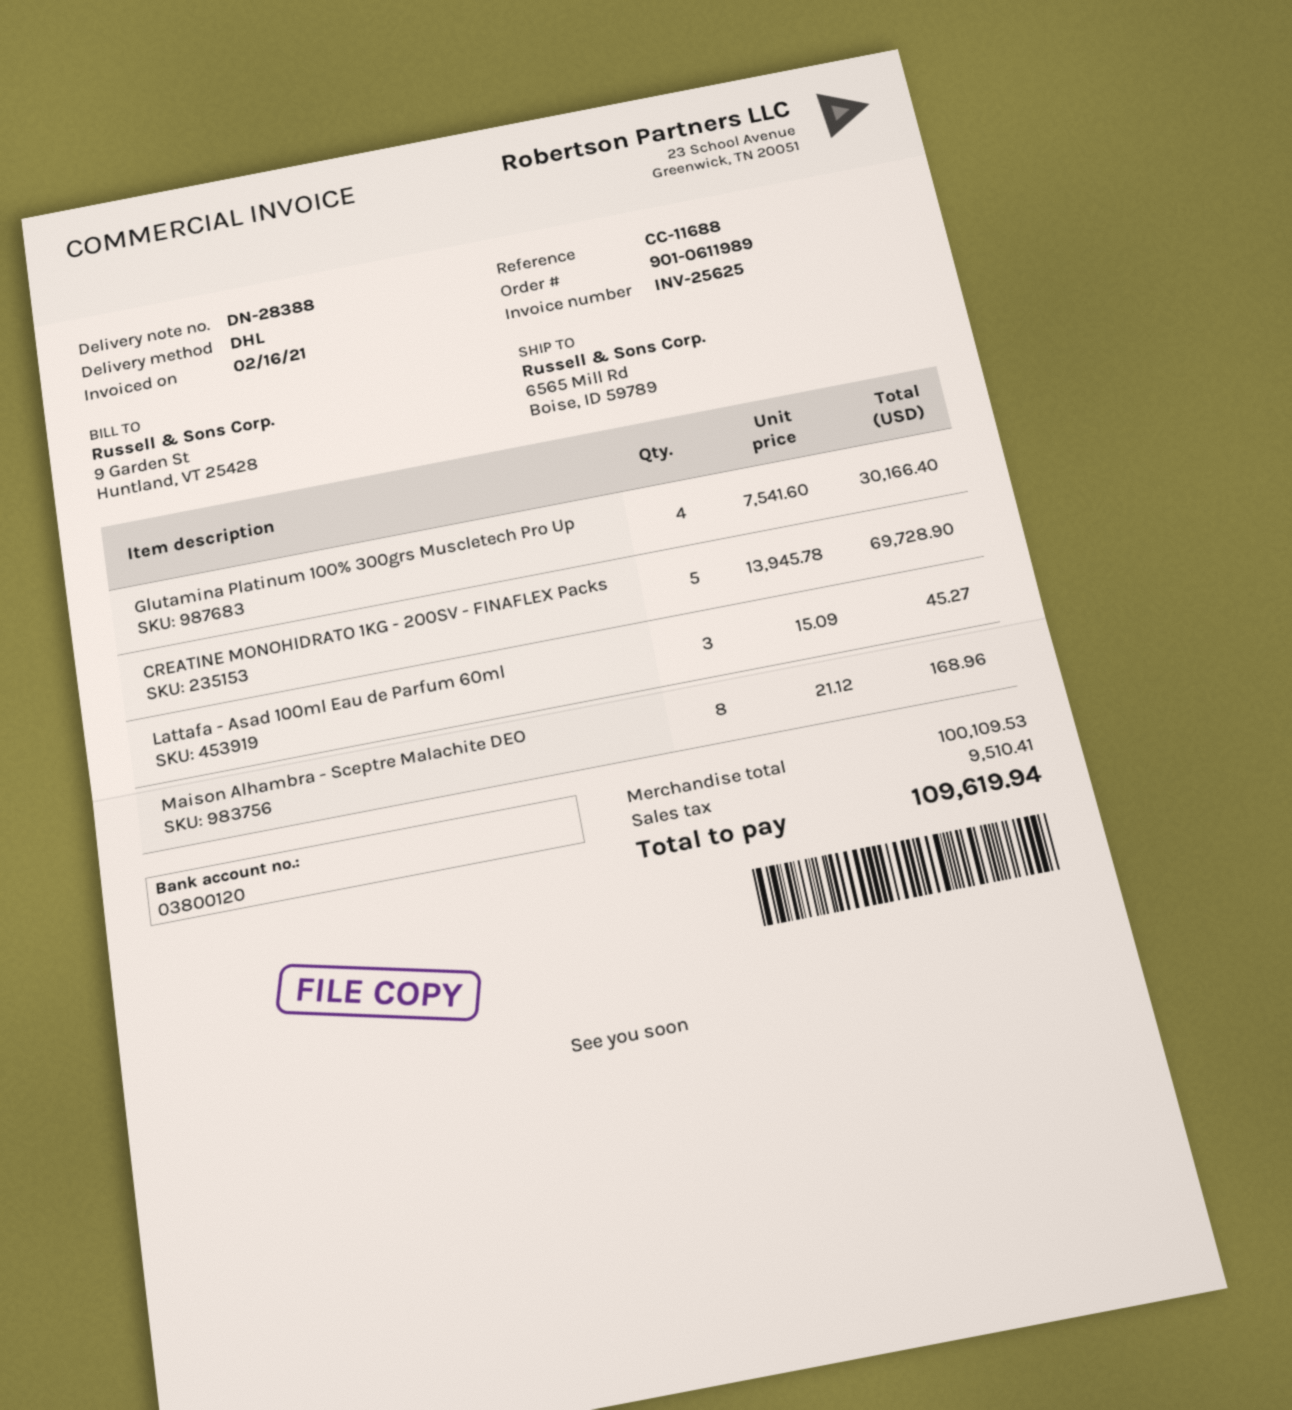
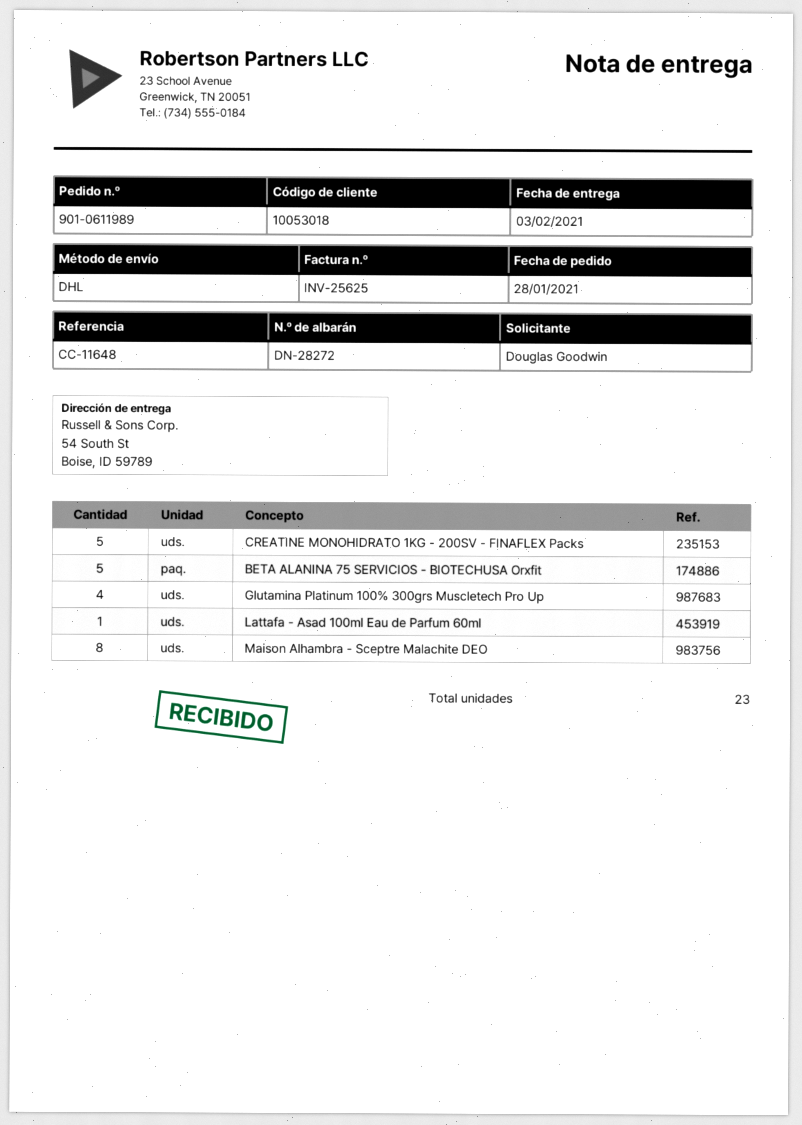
delivery note number: DN-28388 -> DN-28272
reference: CC-11688 -> CC-11648
ship to: 6565 Mill Rd, Boise, ID 59789 -> 54 South St, Boise, ID 59789
Lattafa - Asad 100ml Eau de Parfum 60ml: 3 -> 1
BETA ALANINA 75 SERVICIOS - BIOTECHUSA Orxfit: none -> 5

